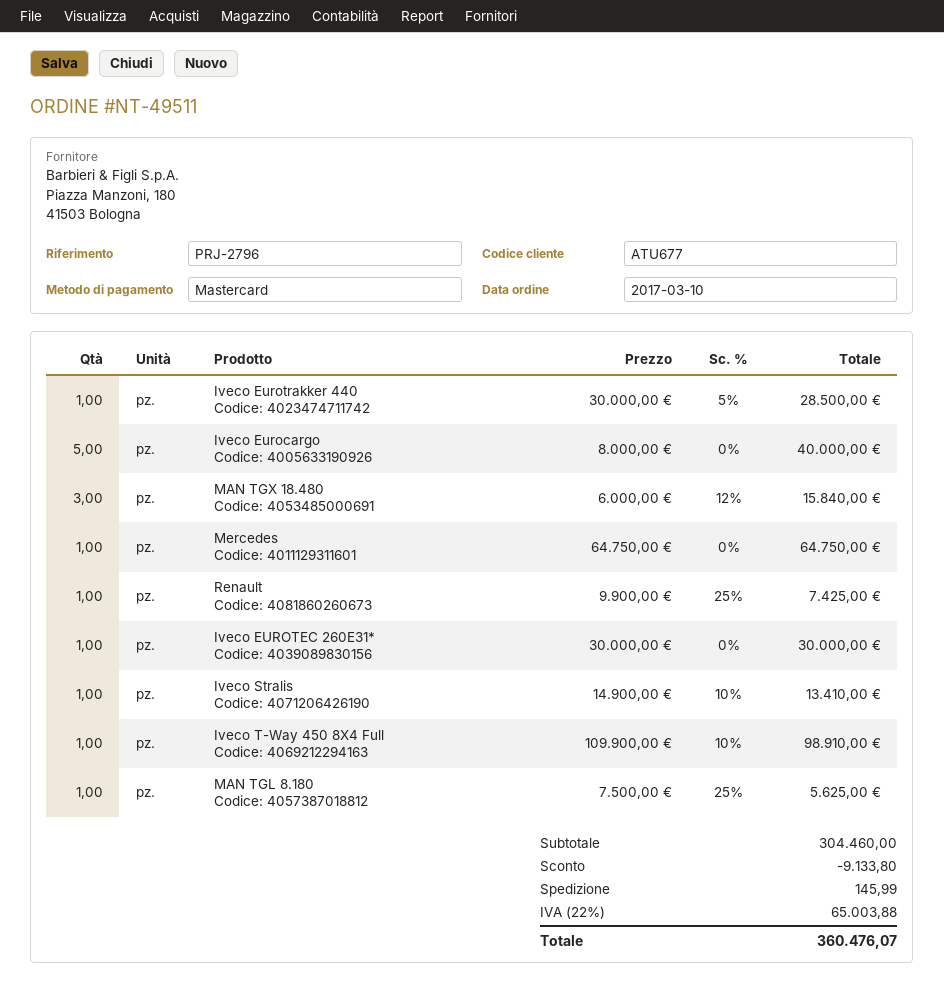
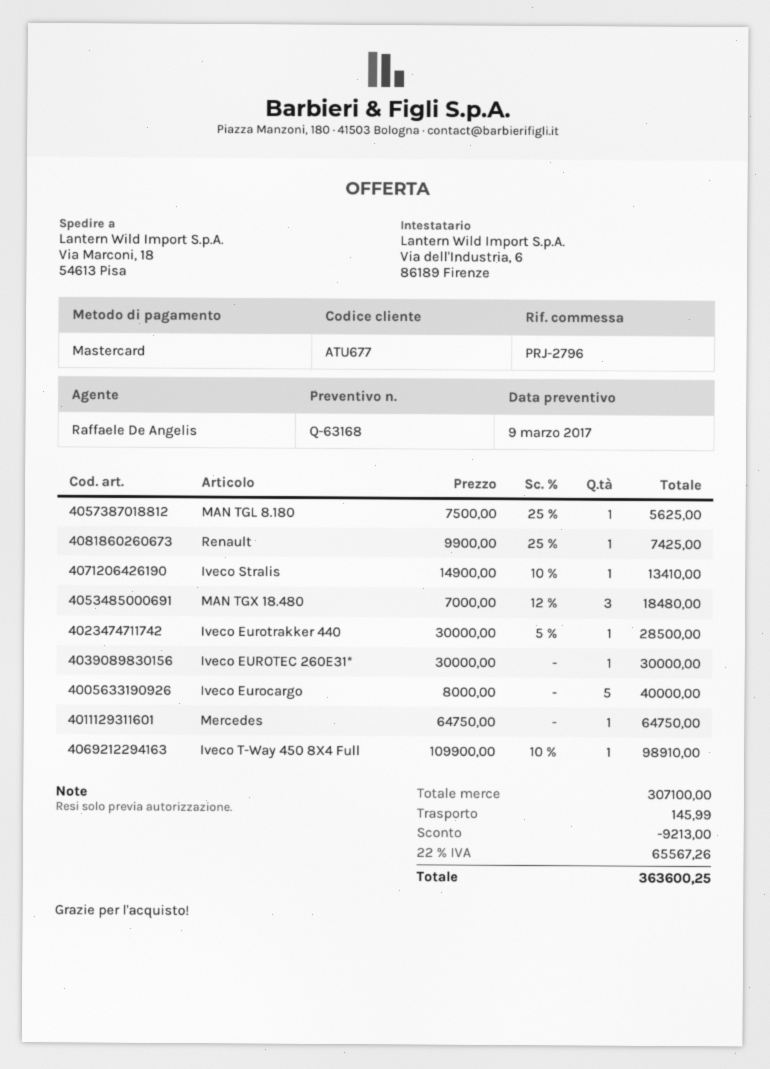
MAN TGX 18.480: 3 x 6000.00 - 12% = 15840.00 -> 3 x 7000.00 - 12% = 18480.00
subtotal: 304460.00 -> 307100.00
discount: 9133.80 -> 9213.00
tax: 22% = 65003.88 -> 22% = 65567.26
total: 360476.07 -> 363600.25

